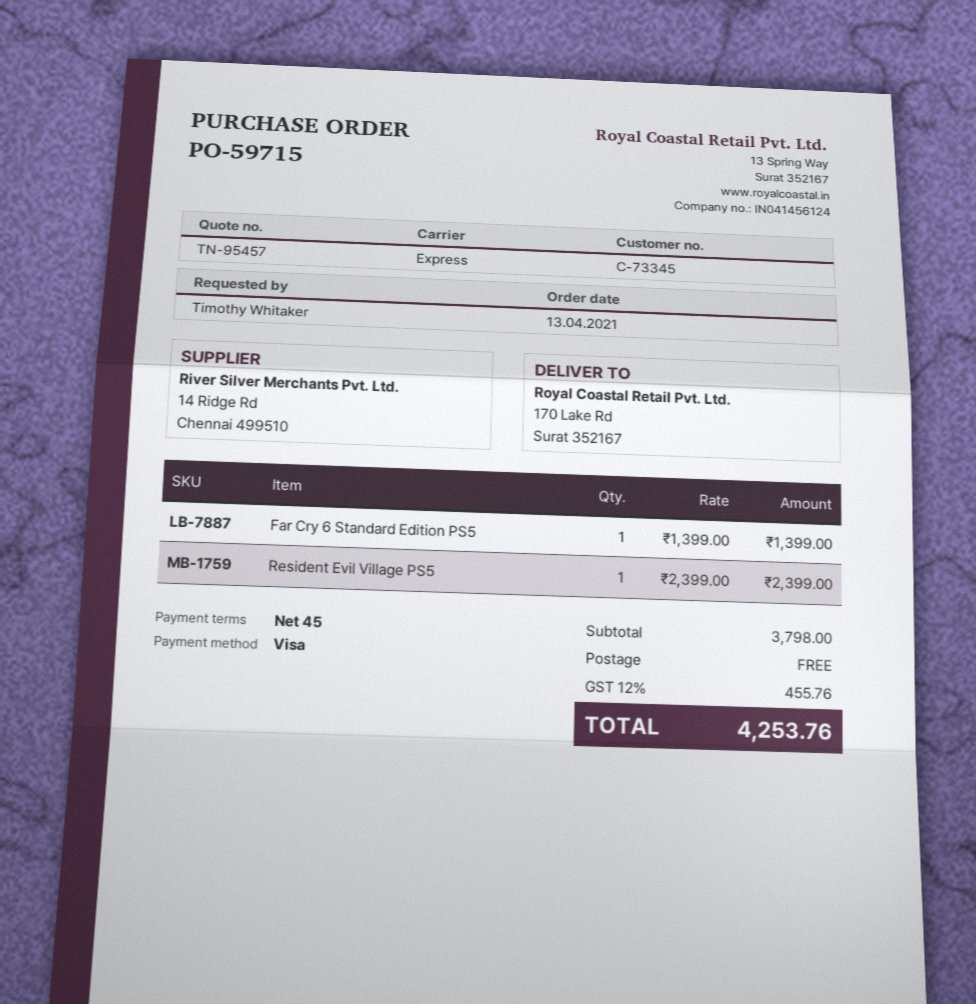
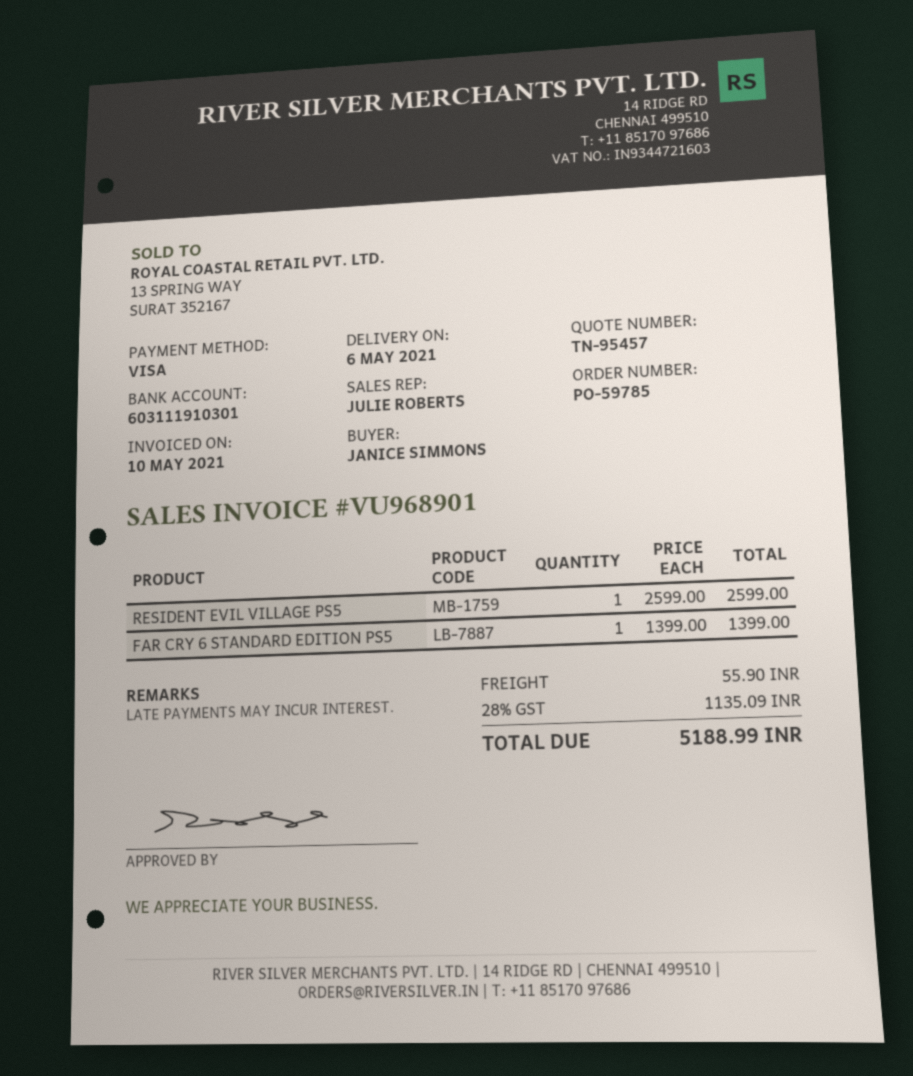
order number: PO-59715 -> PO-59785
ordered by: Timothy Whitaker -> JANICE SIMMONS
Resident Evil Village PS5: 1 x 2399.00 = 2399.00 -> 1 x 2599.00 = 2599.00
shipping: 0.00 -> 55.90
tax: 12% = 455.76 -> 28% = 1135.09
total: 4253.76 -> 5188.99

